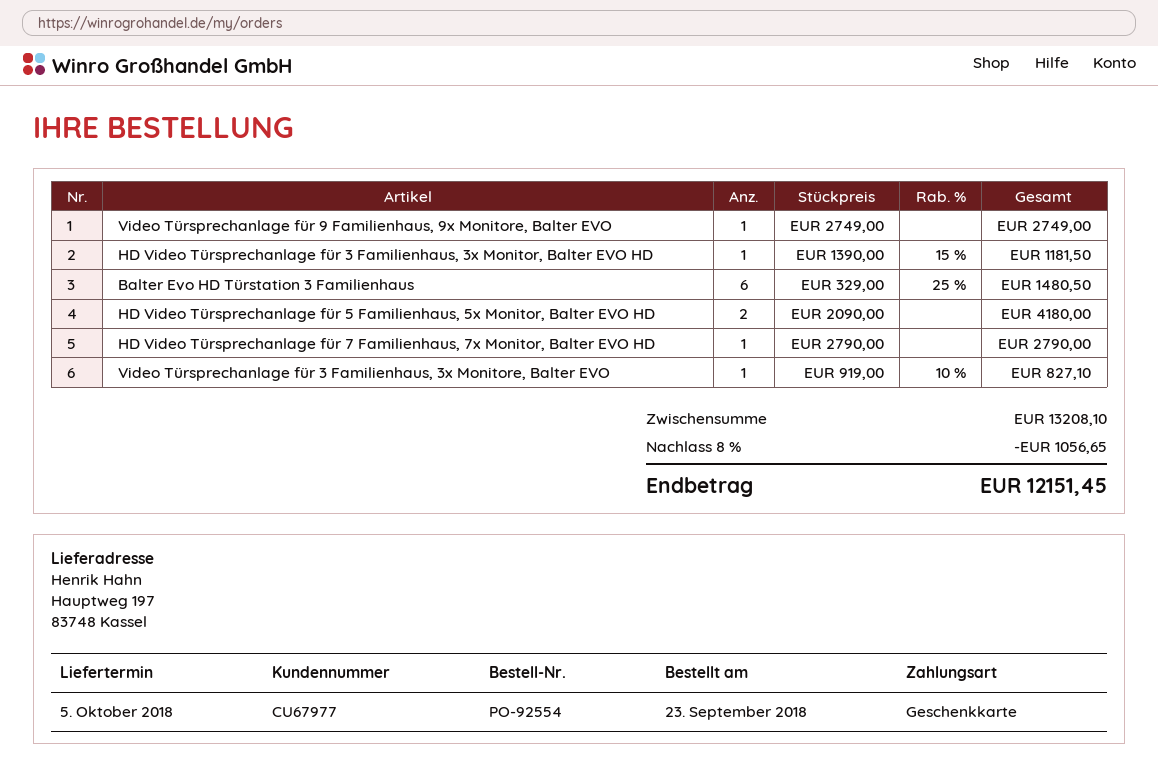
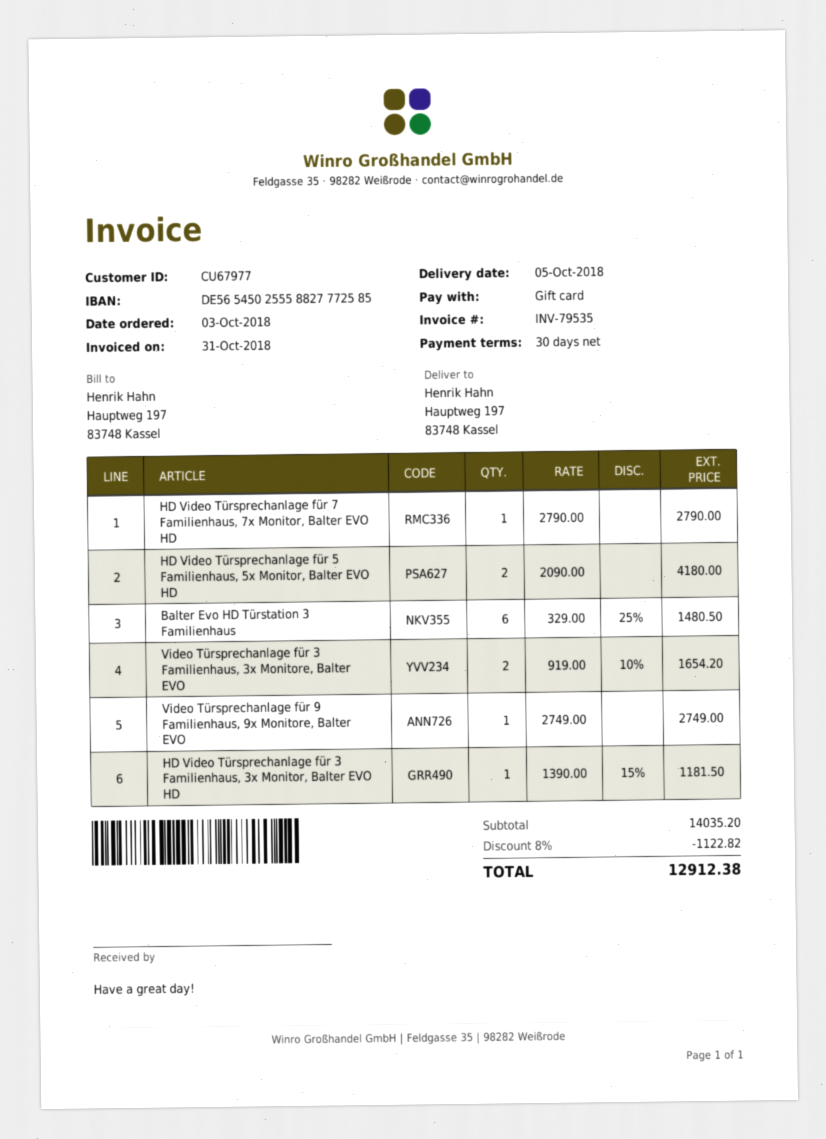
order date: 2018-09-23 -> 2018-10-03
Video Türsprechanlage für 3 Familienhaus, 3x Monitore, Balter EVO: 1 x 919.00 - 10% = 827.10 -> 2 x 919.00 - 10% = 1654.20
subtotal: 13208.10 -> 14035.20
discount: 8% = 1056.65 -> 8% = 1122.82
total: 12151.45 -> 12912.38

